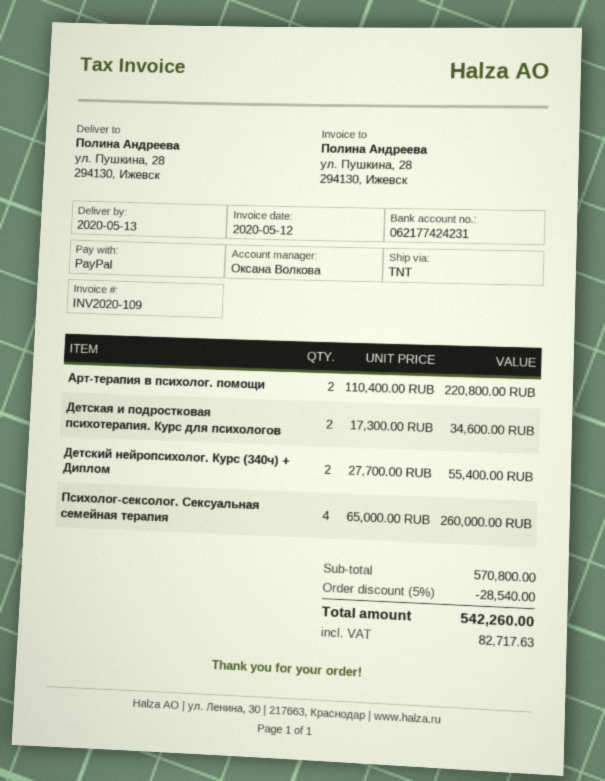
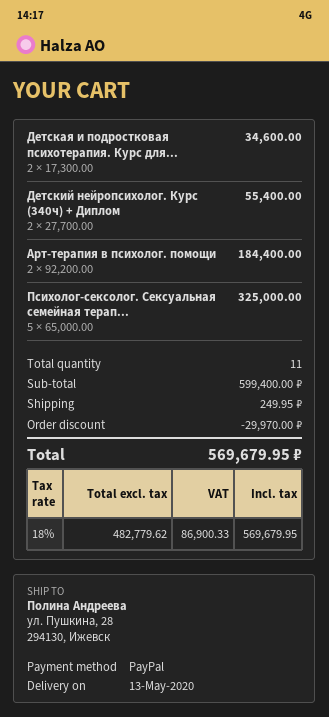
Арт-терапия в психолог. помощи: 2 x 110400.00 = 220800.00 -> 2 x 92200.00 = 184400.00
Психолог-сексолог. Сексуальная семейная терапия: 4 x 65000.00 = 260000.00 -> 5 x 65000.00 = 325000.00
subtotal: 570800.00 -> 599400.00
discount: 28540.00 -> 29970.00
shipping: none -> 249.95
tax: 82717.63 -> 86900.33
total: 542260.00 -> 569679.95

